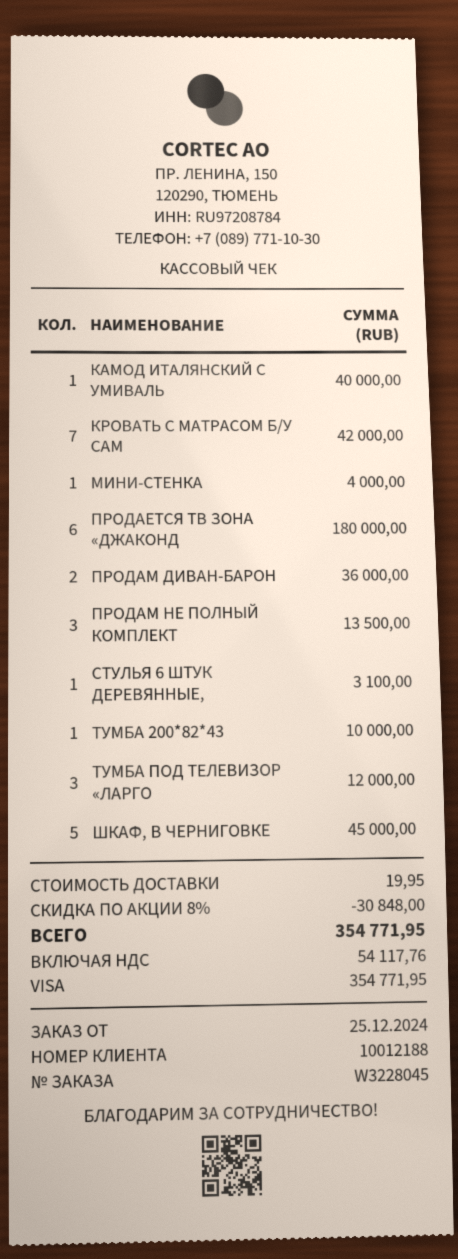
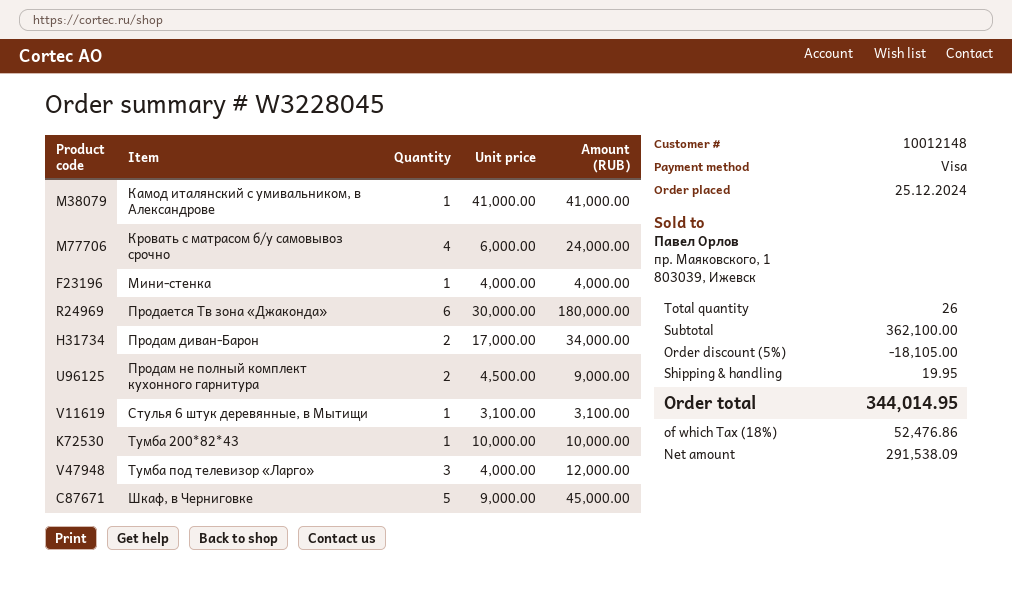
customer number: 10012188 -> 10012148
КАМОД ИТАЛЯНСКИЙ С УМИВАЛЬ: 1 for 40000.00 -> 1 for 41000.00
КРОВАТЬ С МАТРАСОМ Б/У САМ: 7 for 42000.00 -> 4 for 24000.00
ПРОДАМ ДИВАН-БАРОН: 2 for 36000.00 -> 2 for 34000.00
ПРОДАМ НЕ ПОЛНЫЙ КОМПЛЕКТ: 3 for 13500.00 -> 2 for 9000.00
discount: 8% = 30848.00 -> 5% = 18105.00
tax: 54117.76 -> 52476.86
total: 354771.95 -> 344014.95

